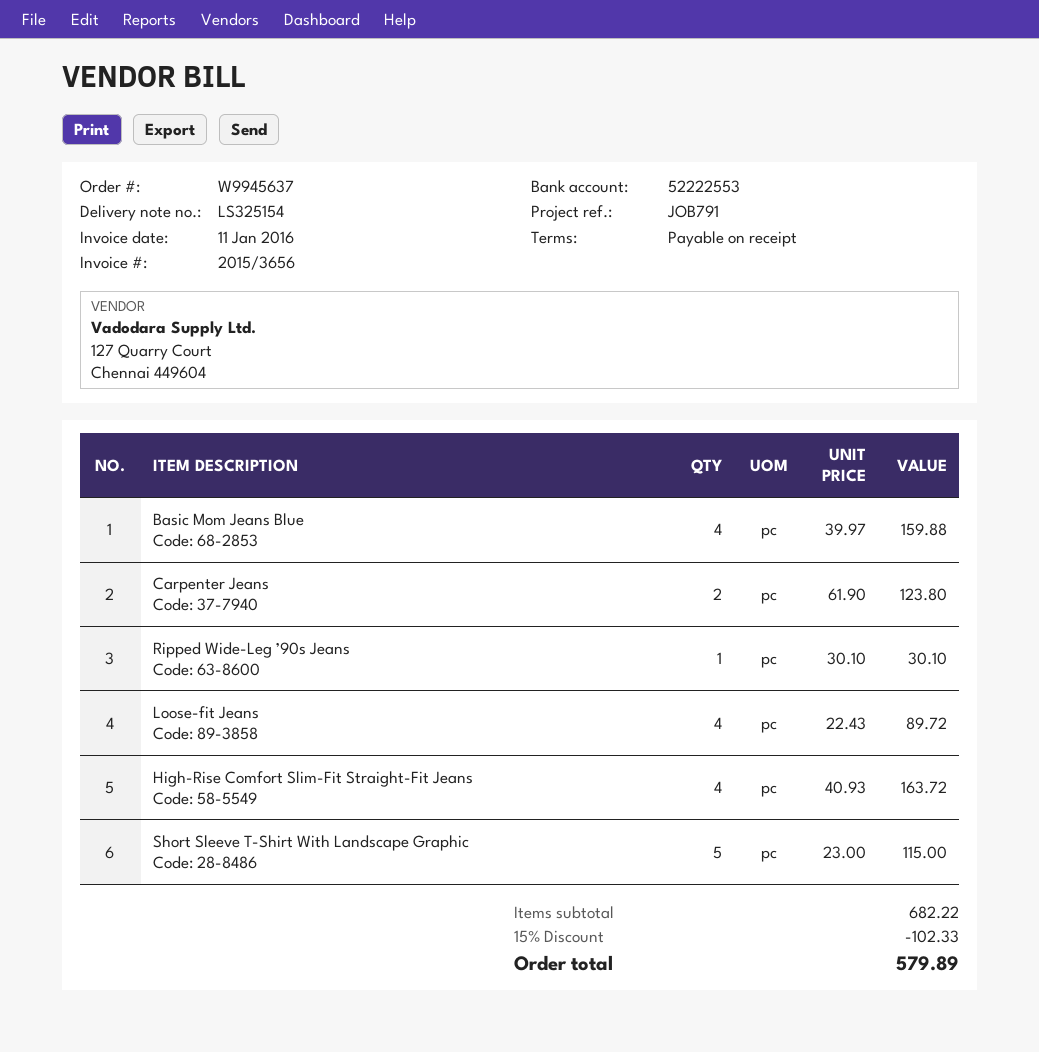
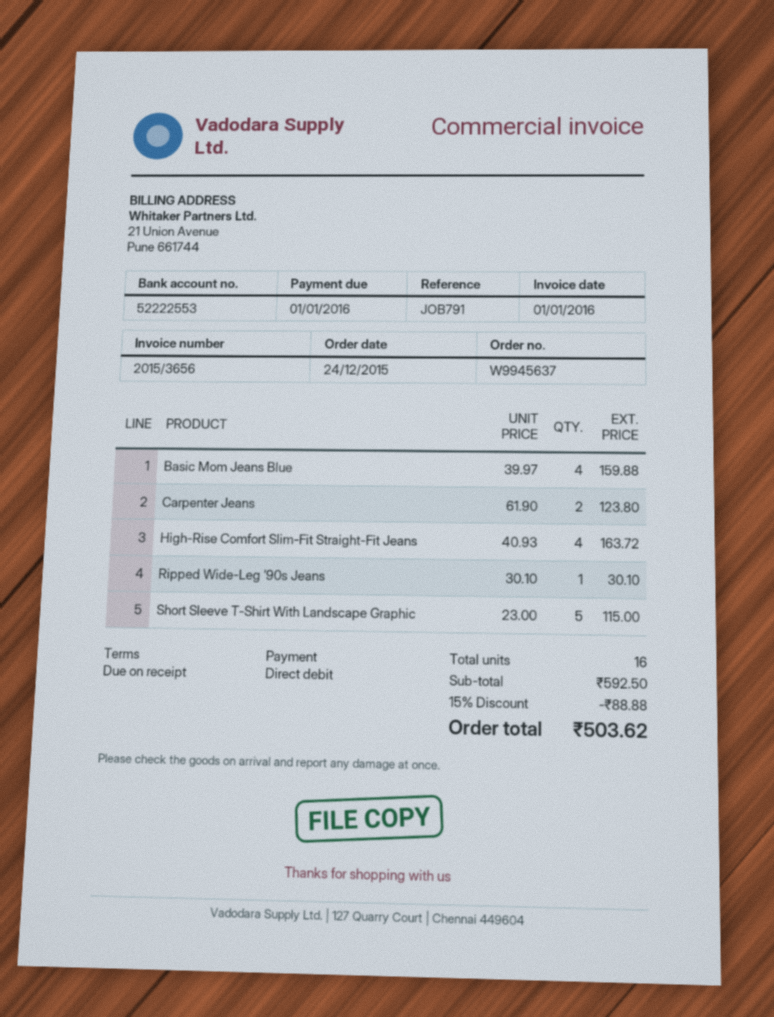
invoice date: 2016-01-11 -> 2016-01-01
Loose-fit Jeans: 4 x 22.43 = 89.72 -> none
subtotal: 682.22 -> 592.50
discount: 15% = 102.33 -> 15% = 88.88
total: 579.89 -> 503.62

